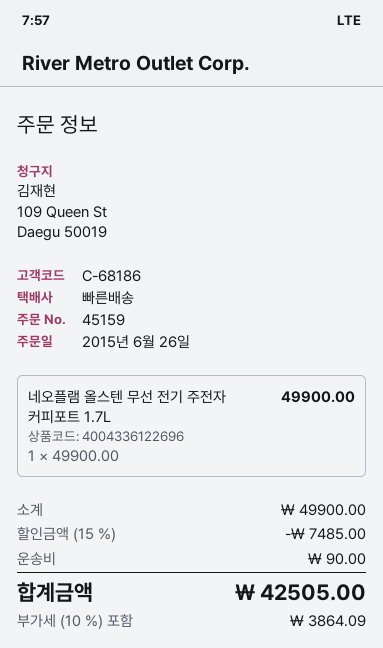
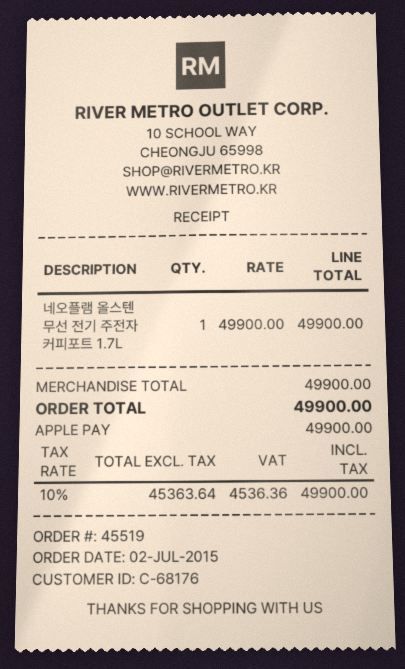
order number: 45159 -> 45519
order date: 2015-06-26 -> 2015-07-02
customer number: C-68186 -> C-68176
discount: 15% = 7485.00 -> none
shipping: 90.00 -> none
tax: 10% = 3864.09 -> 10% = 4536.36
total: 42505.00 -> 49900.00

